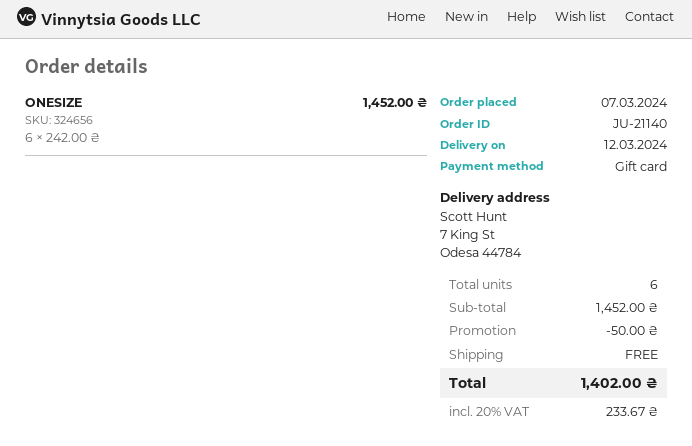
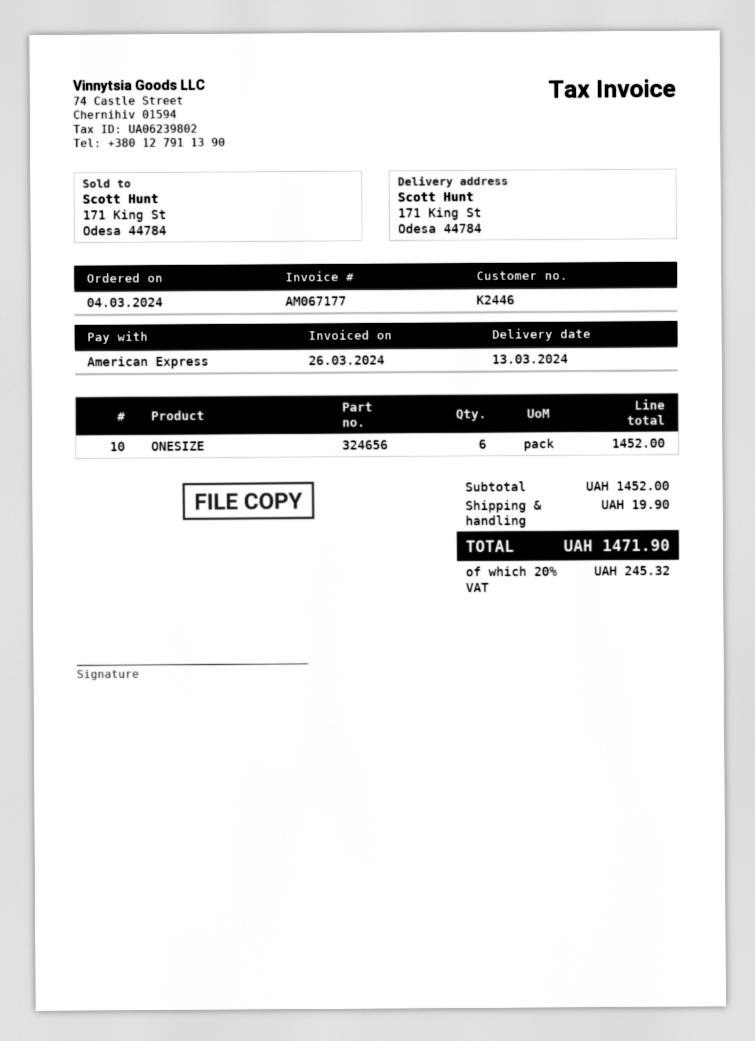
order date: 2024-03-07 -> 2024-03-04
delivery date: 2024-03-12 -> 2024-03-13
payment method: gift card -> American Express
ship to: 7 King St, Odesa 44784 -> 171 King St, Odesa 44784
discount: 50.00 -> none
shipping: 0.00 -> 19.90
tax: 20% = 233.67 -> 20% = 245.32
total: 1402.00 -> 1471.90

